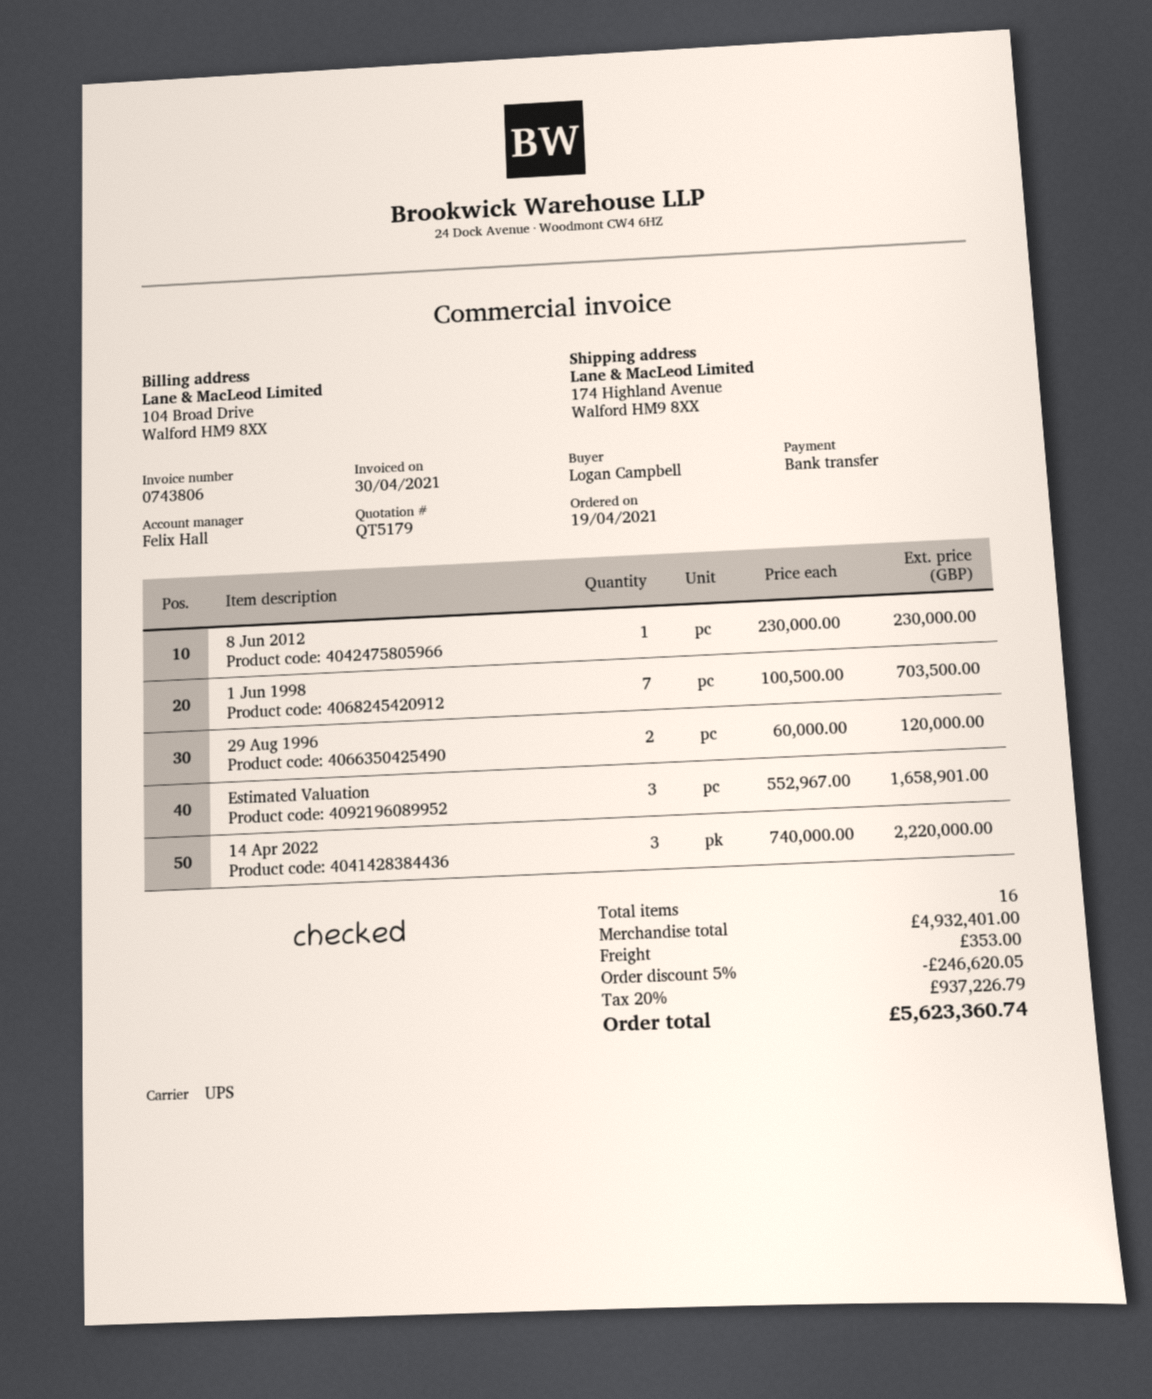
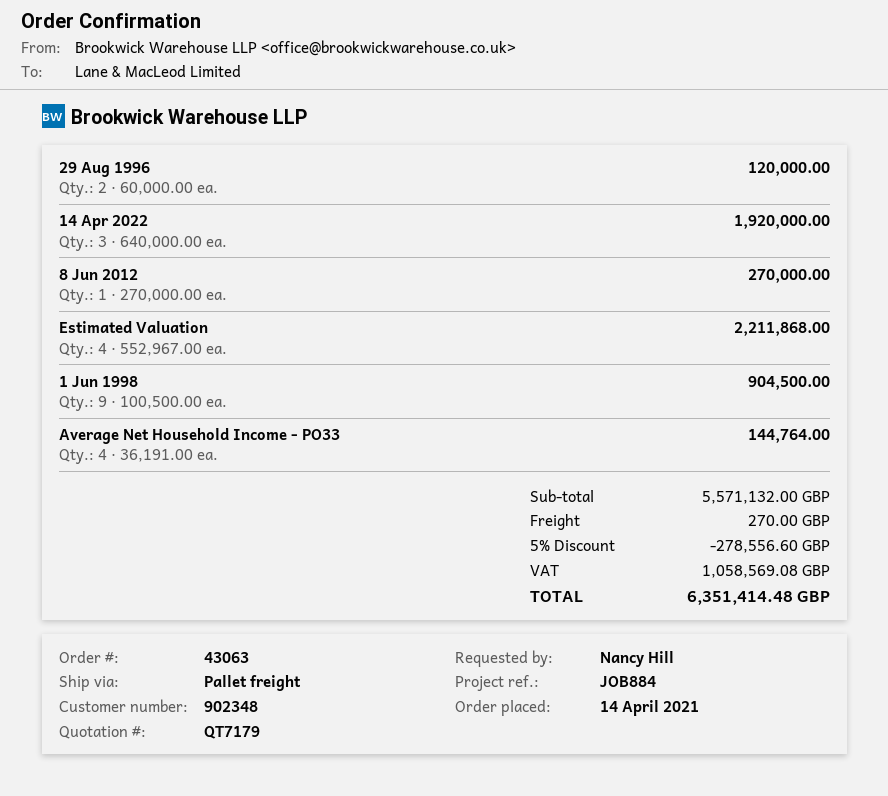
quote number: QT5179 -> QT7179
order date: 2021-04-19 -> 2021-04-14
ordered by: Logan Campbell -> Nancy Hill
shipping method: UPS -> pallet freight
8 Jun 2012: 1 x 230000.00 = 230000.00 -> 1 x 270000.00 = 270000.00
1 Jun 1998: 7 x 100500.00 = 703500.00 -> 9 x 100500.00 = 904500.00
Estimated Valuation: 3 x 552967.00 = 1658901.00 -> 4 x 552967.00 = 2211868.00
14 Apr 2022: 3 x 740000.00 = 2220000.00 -> 3 x 640000.00 = 1920000.00
Average Net Household Income - PO33: none -> 4 x 36191.00 = 144764.00
subtotal: 4932401.00 -> 5571132.00
discount: 5% = 246620.05 -> 5% = 278556.60
shipping: 353.00 -> 270.00
tax: 937226.79 -> 1058569.08
total: 5623360.74 -> 6351414.48

